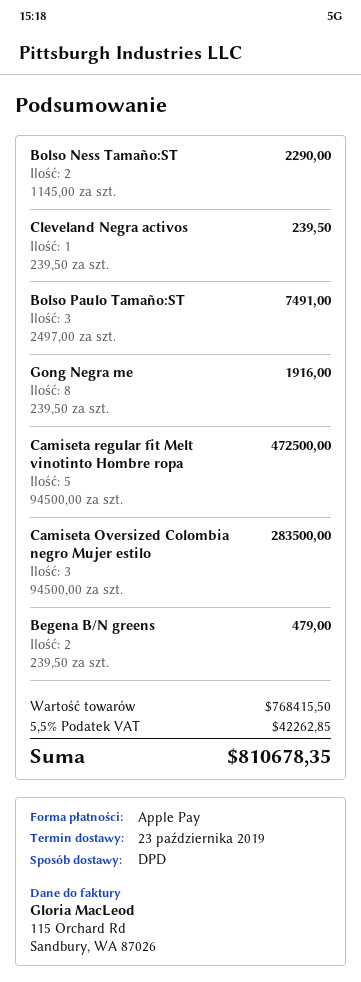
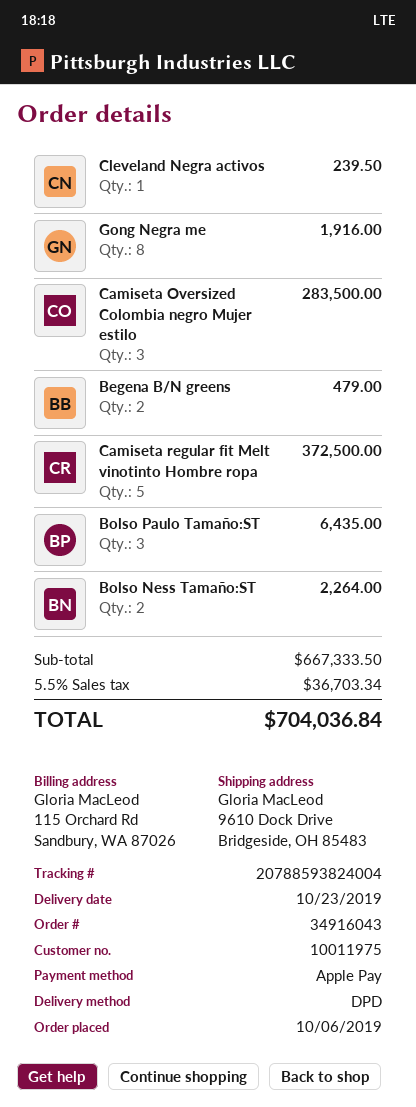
Bolso Ness Tamaño:ST: 2 for 2290.00 -> 2 for 2264.00
Bolso Paulo Tamaño:ST: 3 for 7491.00 -> 3 for 6435.00
Camiseta regular fit Melt vinotinto Hombre ropa: 5 for 472500.00 -> 5 for 372500.00
subtotal: 768415.50 -> 667333.50
tax: 5.5% = 42262.85 -> 5.5% = 36703.34
total: 810678.35 -> 704036.84

